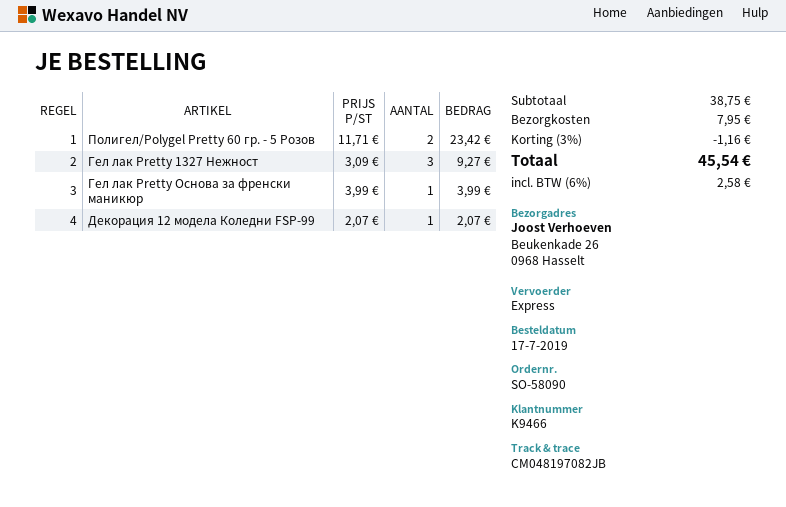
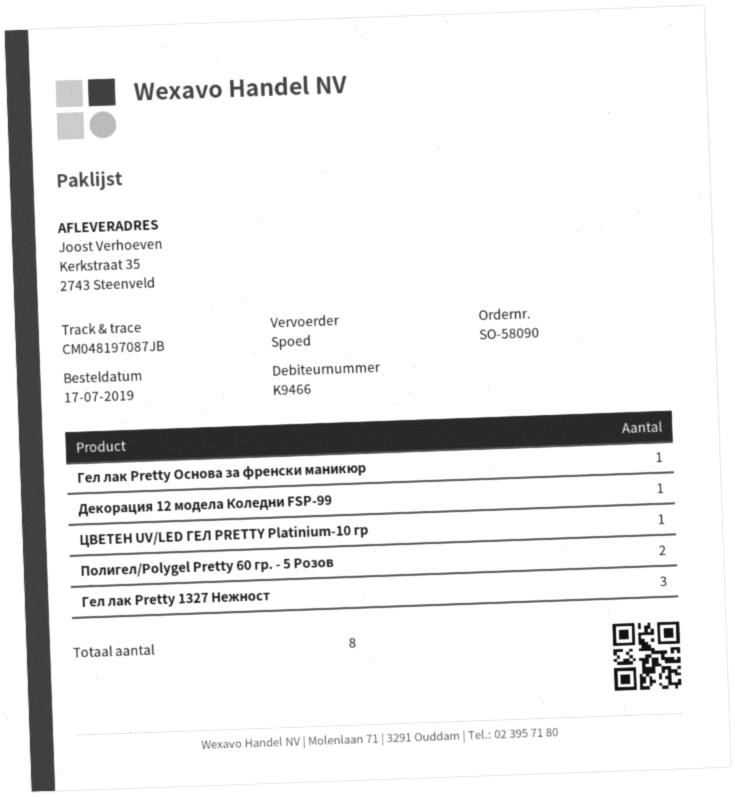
tracking number: CM048197082JB -> CM048197087JB
ship to: Beukenkade 26, 0968 Hasselt -> Kerkstraat 35, 2743 Steenveld
ЦВЕТЕН UV/LED ГЕЛ PRETTY Platinium-10 гр: none -> 1

